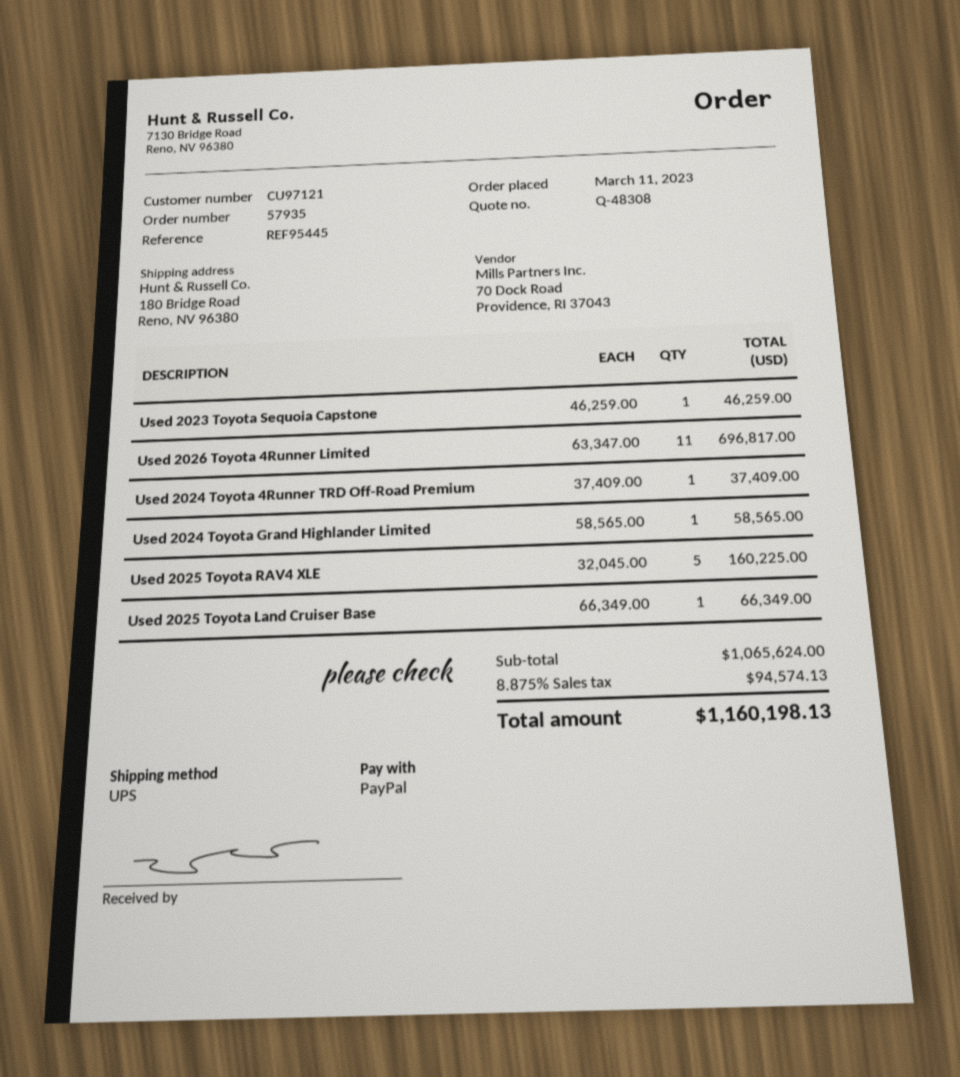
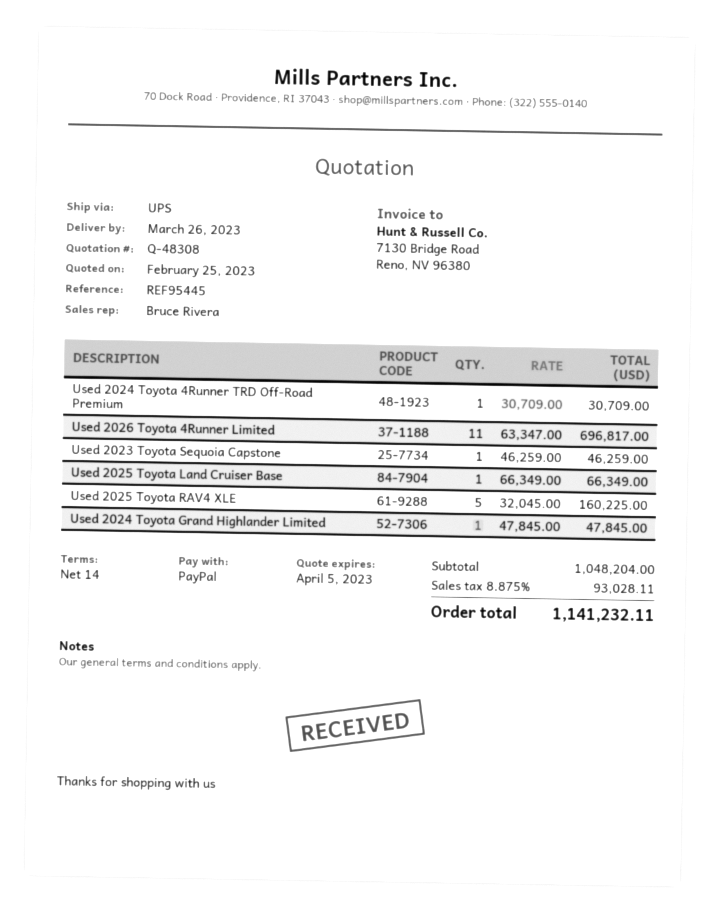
Used 2024 Toyota 4Runner TRD Off-Road Premium: 1 x 37409.00 = 37409.00 -> 1 x 30709.00 = 30709.00
Used 2024 Toyota Grand Highlander Limited: 1 x 58565.00 = 58565.00 -> 1 x 47845.00 = 47845.00
subtotal: 1065624.00 -> 1048204.00
tax: 8.875% = 94574.13 -> 8.875% = 93028.11
total: 1160198.13 -> 1141232.11

